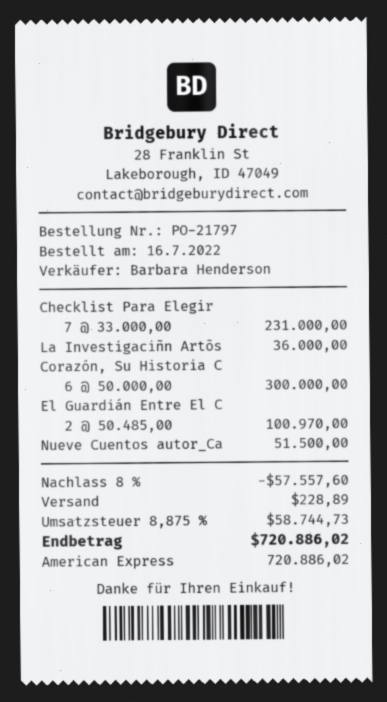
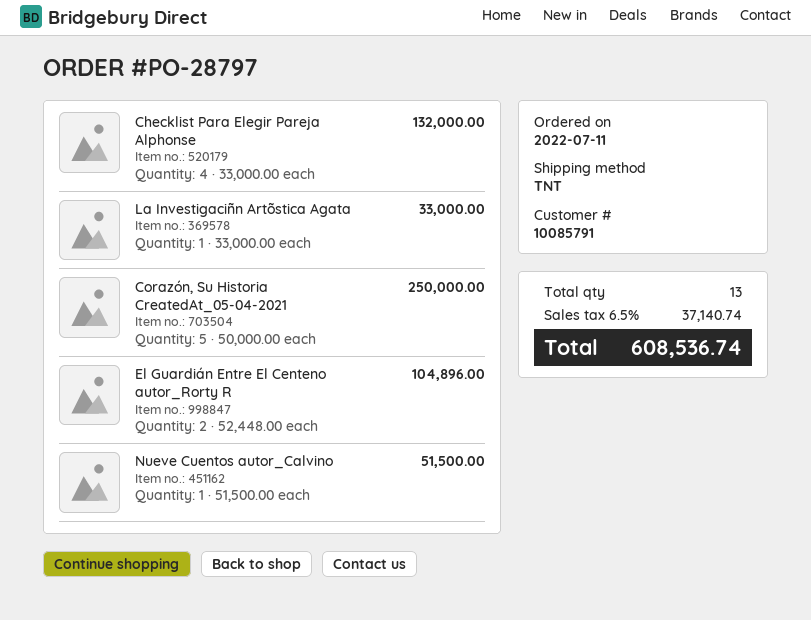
order number: PO-21797 -> PO-28797
order date: 2022-07-16 -> 2022-07-11
Checklist Para Elegir: 7 x 33000.00 = 231000.00 -> 4 x 33000.00 = 132000.00
La Investigaciñn Artõs: 1 x 36000.00 = 36000.00 -> 1 x 33000.00 = 33000.00
Corazón, Su Historia C: 6 x 50000.00 = 300000.00 -> 5 x 50000.00 = 250000.00
El Guardián Entre El C: 2 x 50485.00 = 100970.00 -> 2 x 52448.00 = 104896.00
discount: 8% = 57557.60 -> none
shipping: 228.89 -> none
tax: 8.875% = 58744.73 -> 6.5% = 37140.74
total: 720886.02 -> 608536.74

